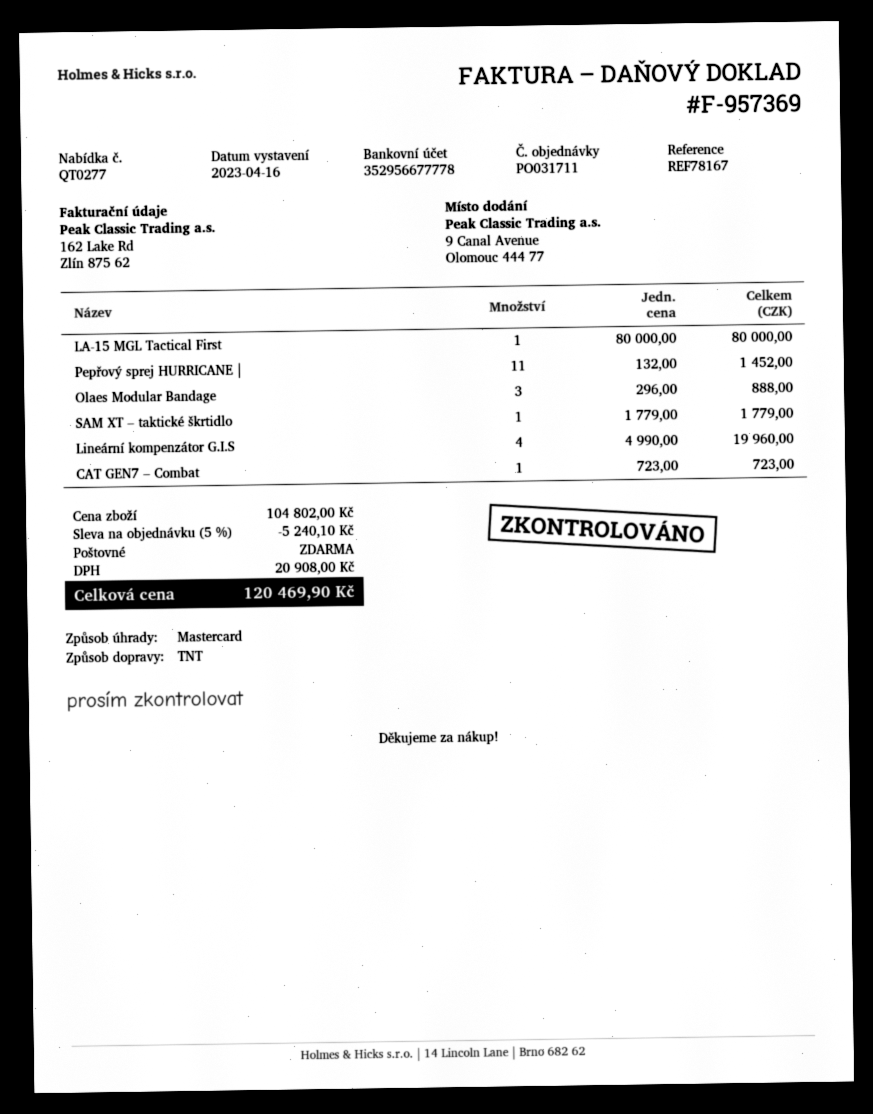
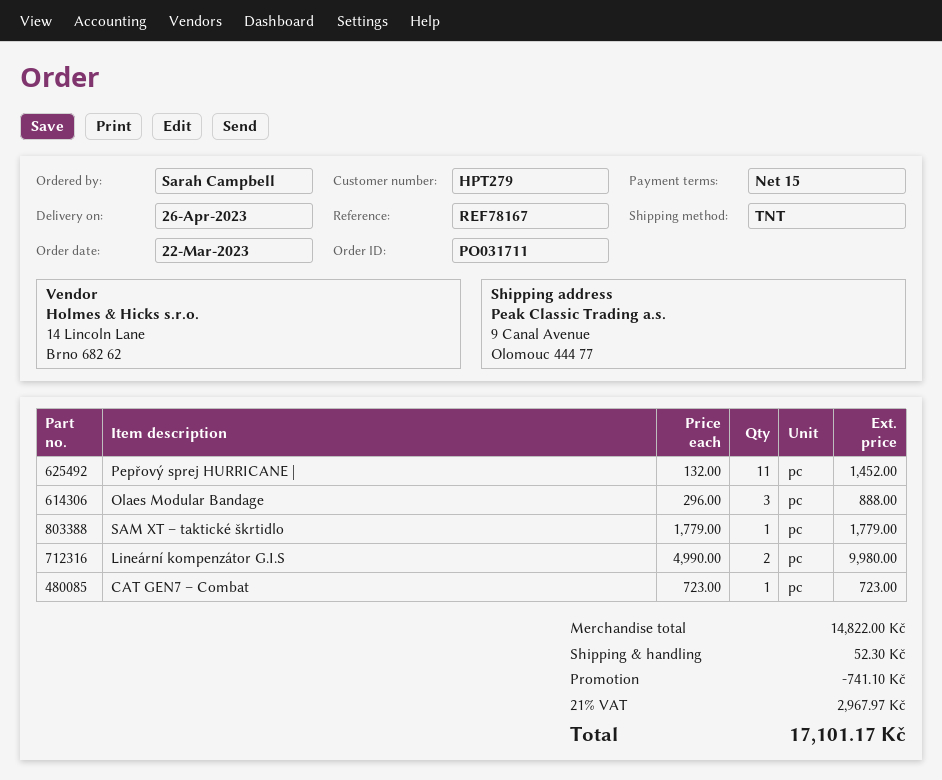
LA-15 MGL Tactical First: 1 x 80000.00 = 80000.00 -> none
Lineární kompenzátor G.I.S: 4 x 4990.00 = 19960.00 -> 2 x 4990.00 = 9980.00
subtotal: 104802.00 -> 14822.00
discount: 5240.10 -> 741.10
shipping: 0.00 -> 52.30
tax: 20908.00 -> 2967.97
total: 120469.90 -> 17101.17

